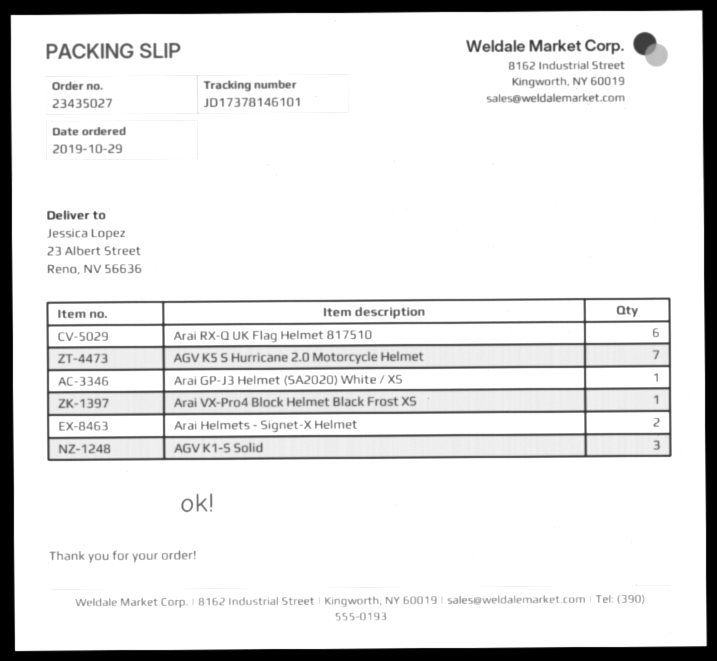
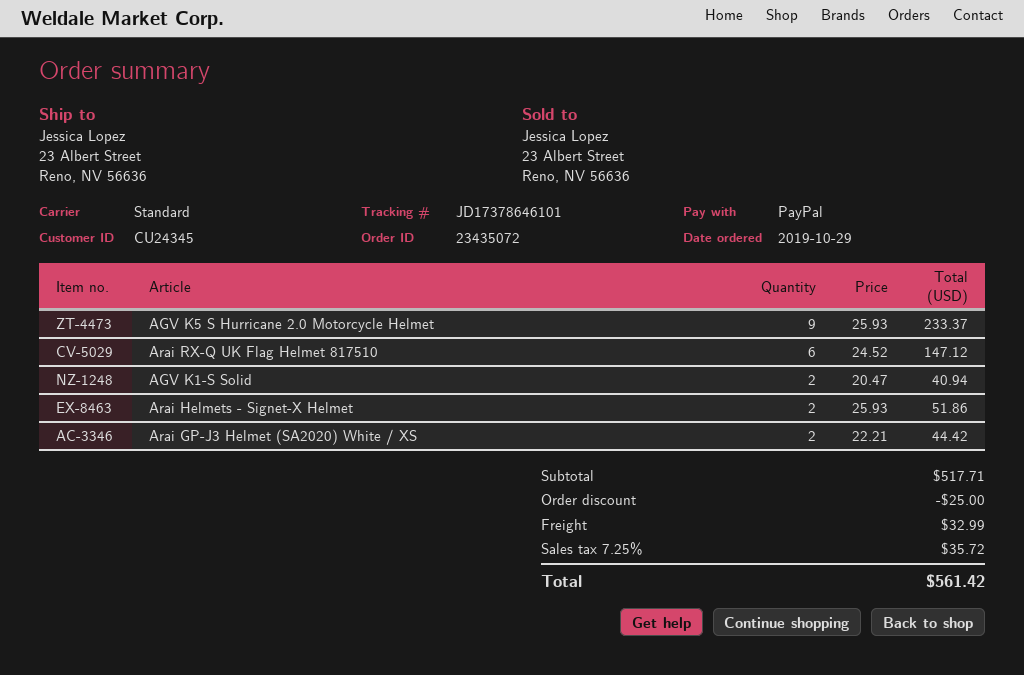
order number: 23435027 -> 23435072
tracking number: JD17378146101 -> JD17378646101
AGV K5 S Hurricane 2.0 Motorcycle Helmet: 7 -> 9
Arai GP-J3 Helmet (SA2020) White / XS: 1 -> 2
Arai VX-Pro4 Block Helmet Black Frost XS: 1 -> none
AGV K1-S Solid: 3 -> 2

